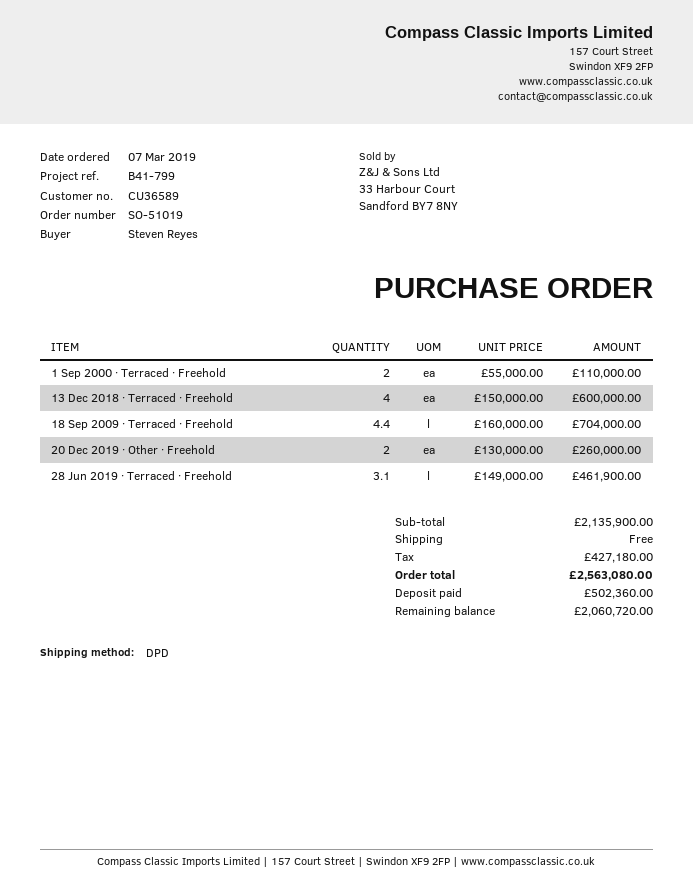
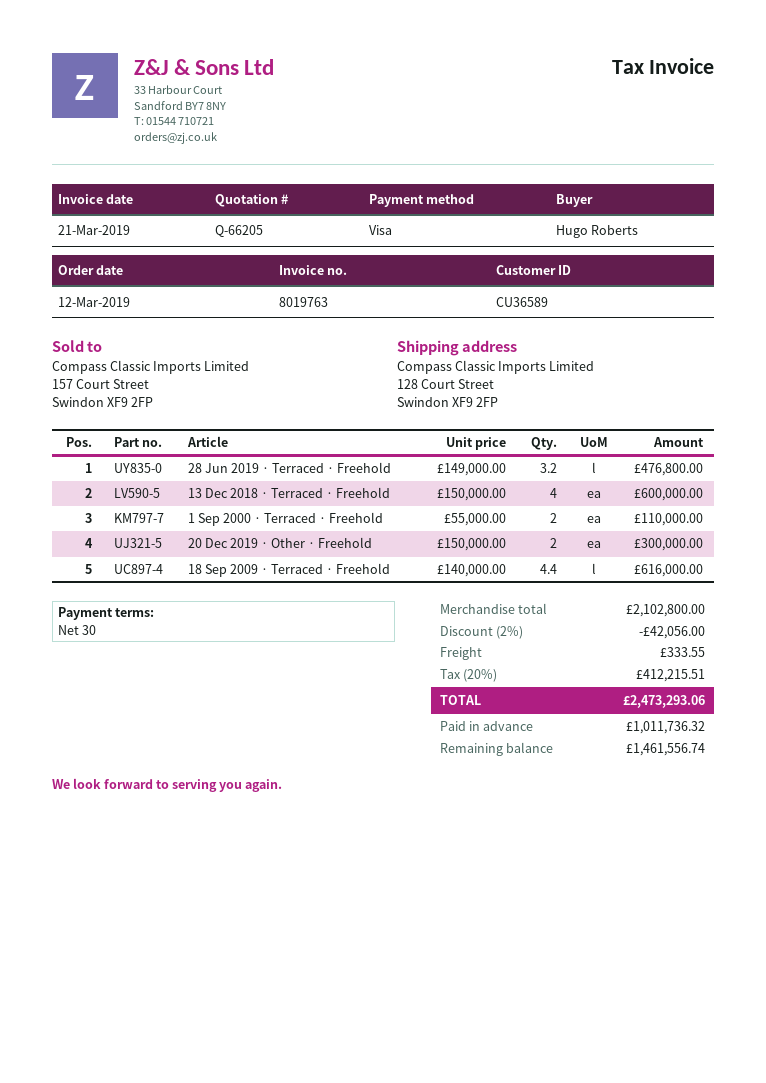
order date: 2019-03-07 -> 2019-03-12
ordered by: Steven Reyes -> Hugo Roberts
18 Sep 2009 · Terraced · Freehold: 4.4 x 160000.00 = 704000.00 -> 4.4 x 140000.00 = 616000.00
20 Dec 2019 · Other · Freehold: 2 x 130000.00 = 260000.00 -> 2 x 150000.00 = 300000.00
28 Jun 2019 · Terraced · Freehold: 3.1 x 149000.00 = 461900.00 -> 3.2 x 149000.00 = 476800.00
subtotal: 2135900.00 -> 2102800.00
discount: none -> 2% = 42056.00
shipping: 0.00 -> 333.55
tax: 427180.00 -> 412215.51
total: 2563080.00 -> 2473293.06
deposit: 502360.00 -> 1011736.32
balance: 2060720.00 -> 1461556.74

